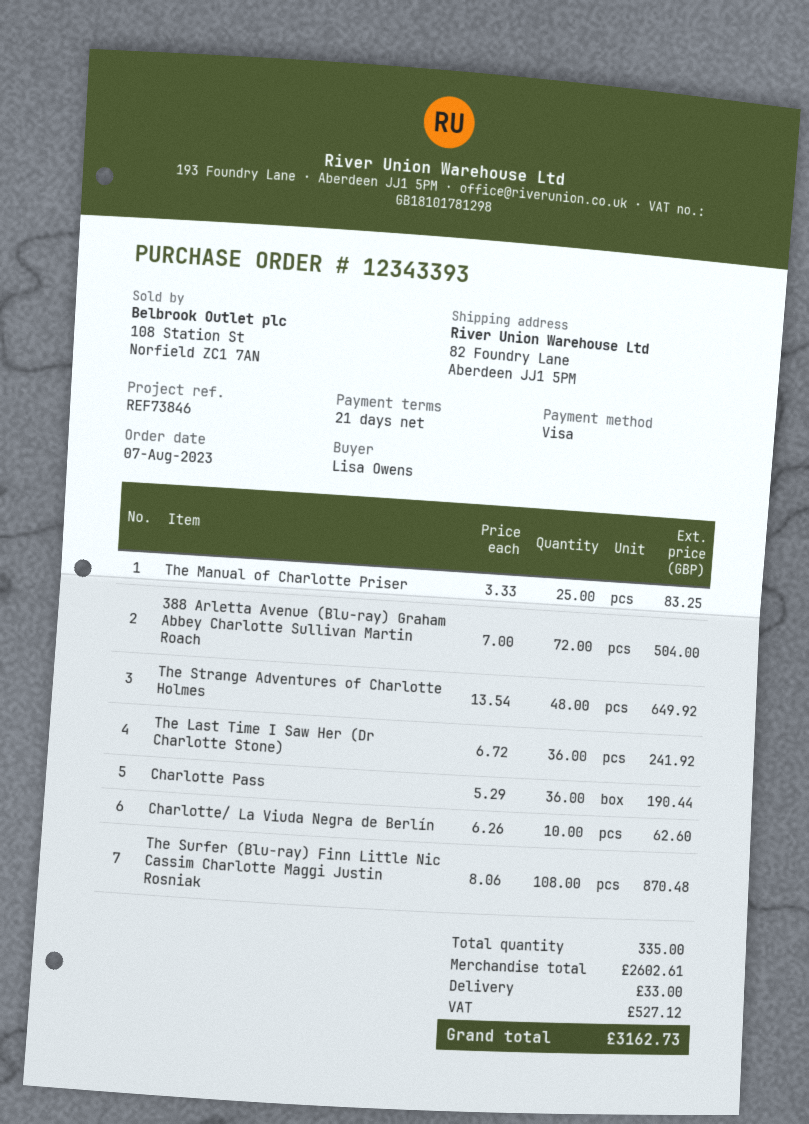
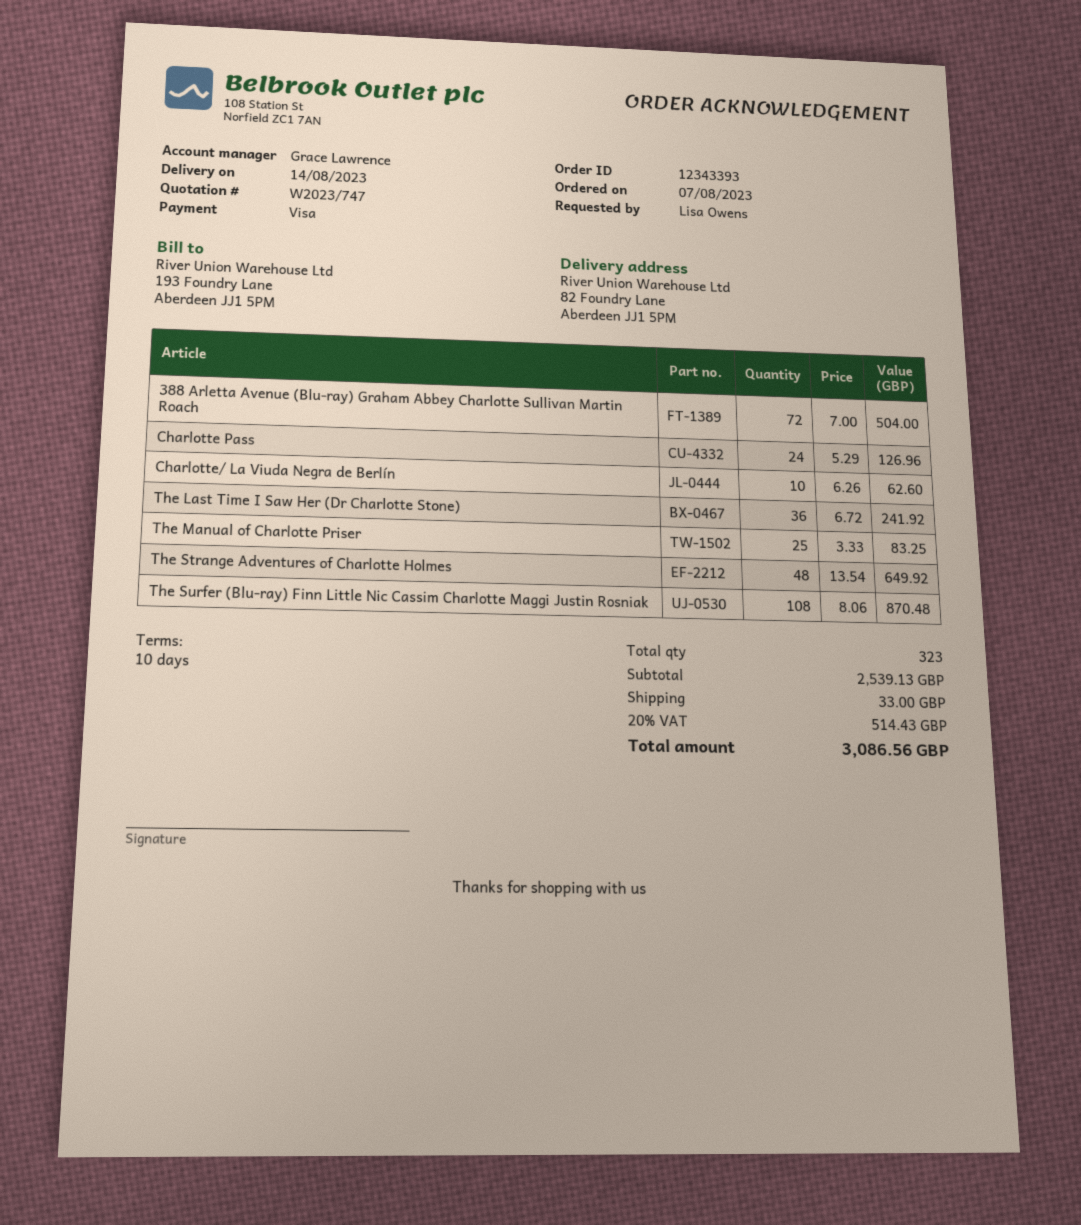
payment terms: 21 days -> 10 days
Charlotte Pass: 36 x 5.29 = 190.44 -> 24 x 5.29 = 126.96
total quantity: 335 -> 323
subtotal: 2602.61 -> 2539.13
tax: 527.12 -> 514.43
total: 3162.73 -> 3086.56

